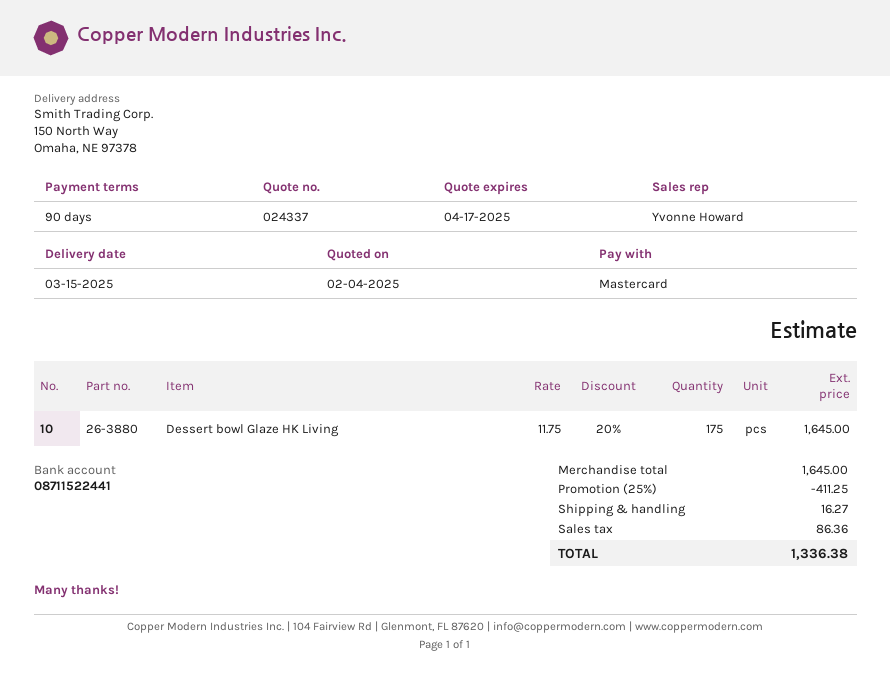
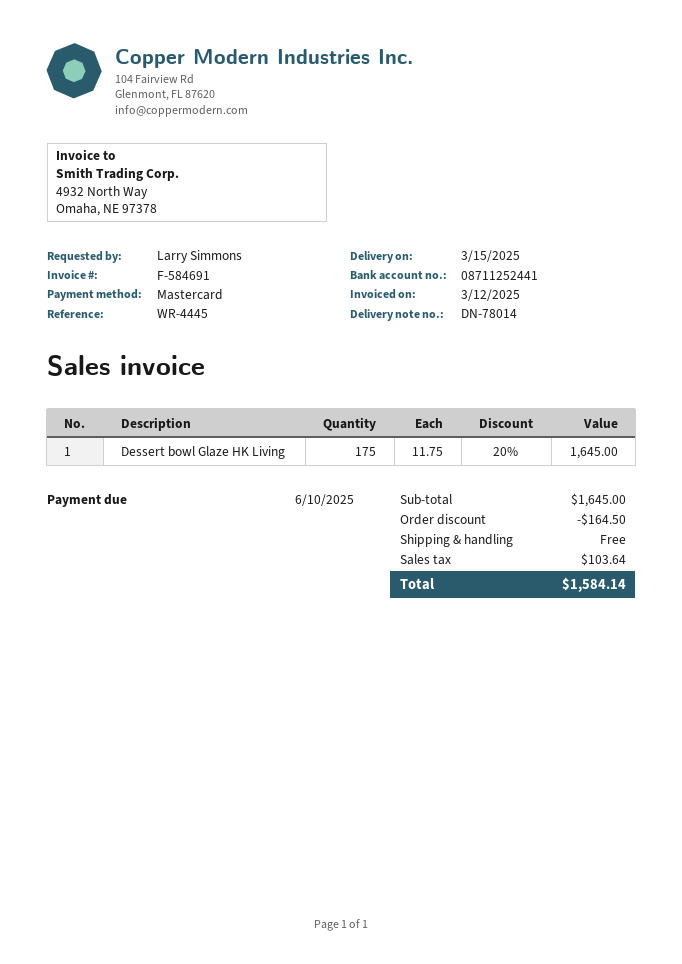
bank account: 08711522441 -> 08711252441
discount: 411.25 -> 164.50
shipping: 16.27 -> 0.00
tax: 86.36 -> 103.64
total: 1336.38 -> 1584.14

